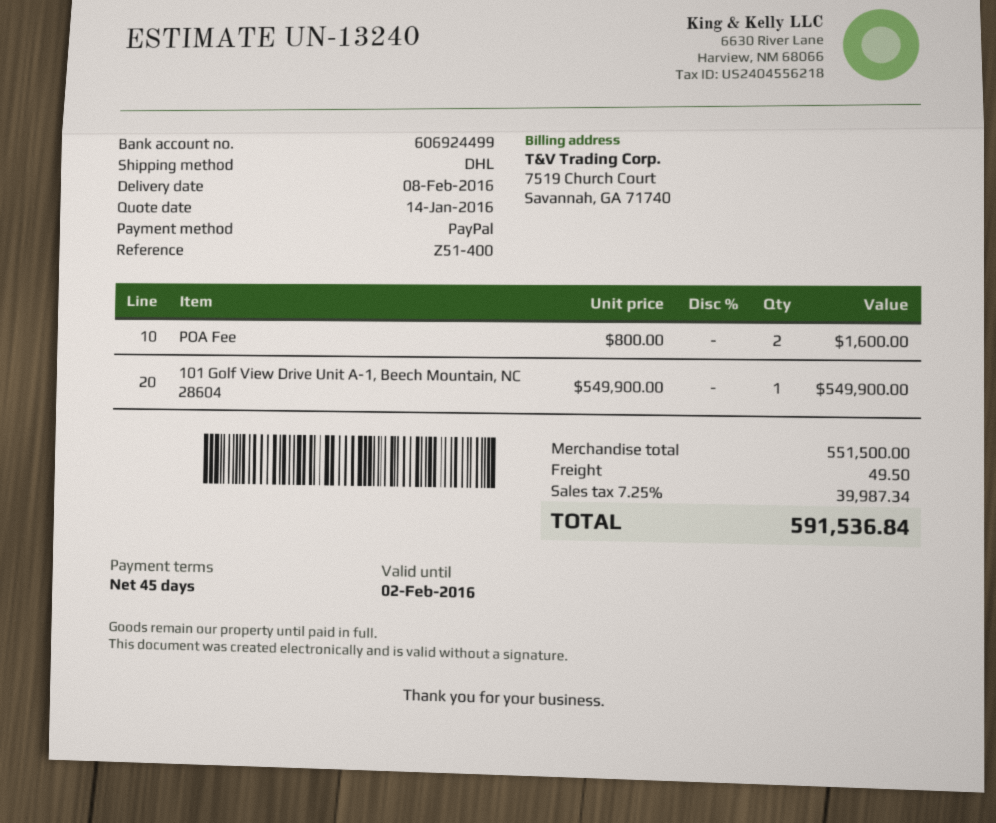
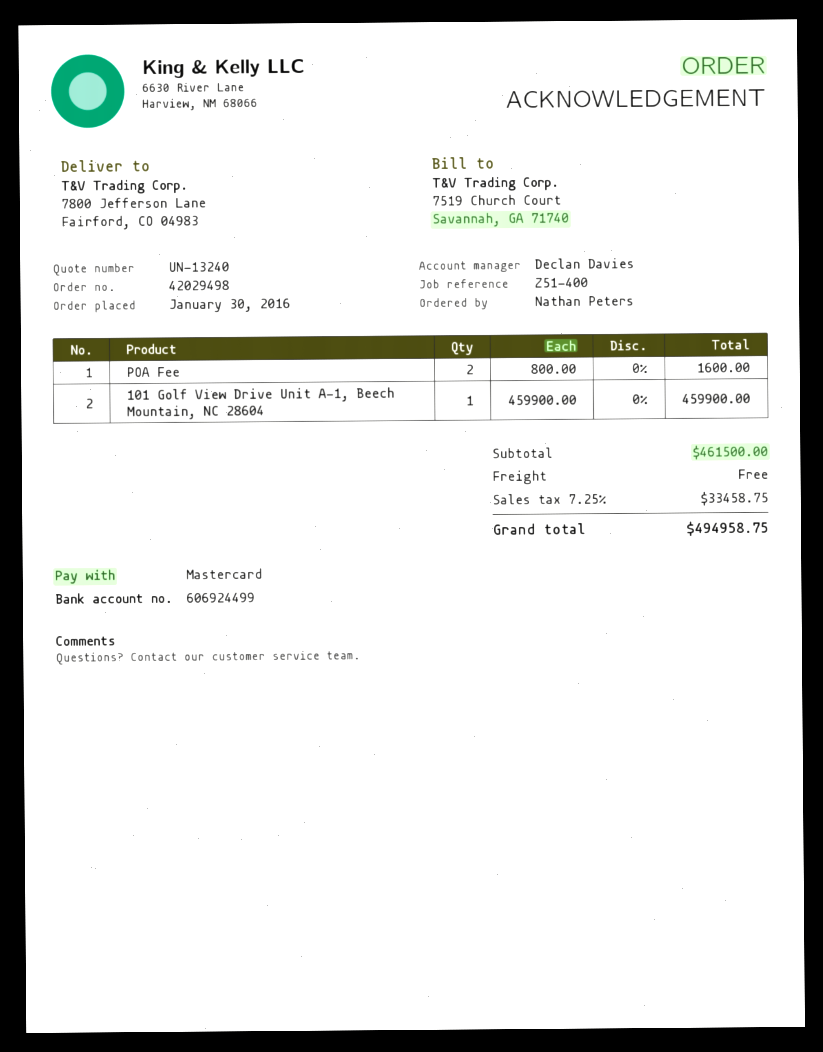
payment method: PayPal -> Mastercard
101 Golf View Drive Unit A-1, Beech Mountain, NC 28604: 1 x 549900.00 = 549900.00 -> 1 x 459900.00 = 459900.00
subtotal: 551500.00 -> 461500.00
shipping: 49.50 -> 0.00
tax: 7.25% = 39987.34 -> 7.25% = 33458.75
total: 591536.84 -> 494958.75

